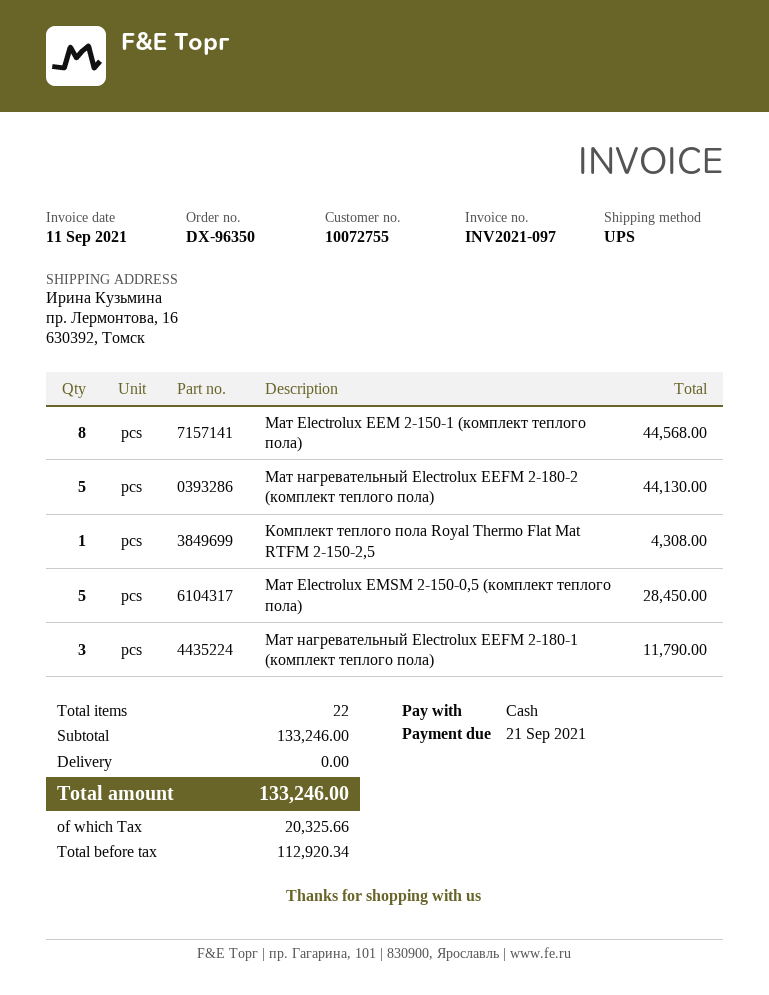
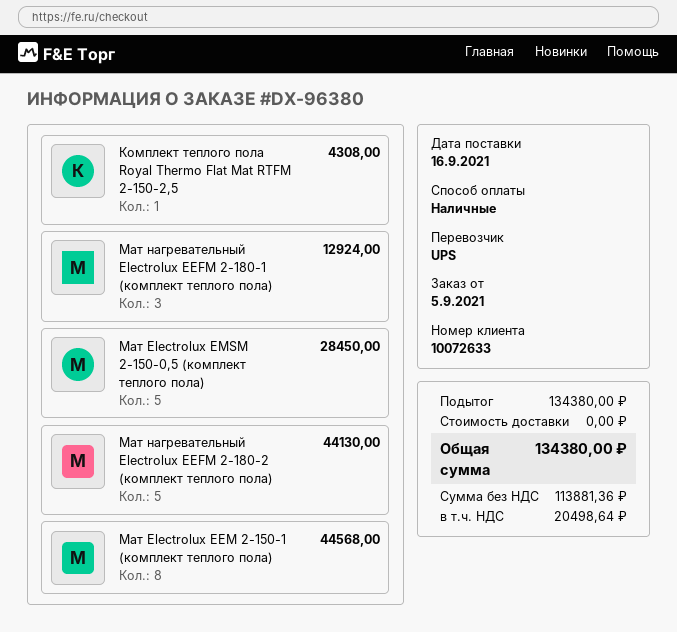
order number: DX-96350 -> DX-96380
customer number: 10072755 -> 10072633
Мат нагревательный Electrolux EEFM 2-180-1 (комплект теплого пола): 3 for 11790.00 -> 3 for 12924.00
subtotal: 133246.00 -> 134380.00
net: 112920.34 -> 113881.36
tax: 20325.66 -> 20498.64
total: 133246.00 -> 134380.00

